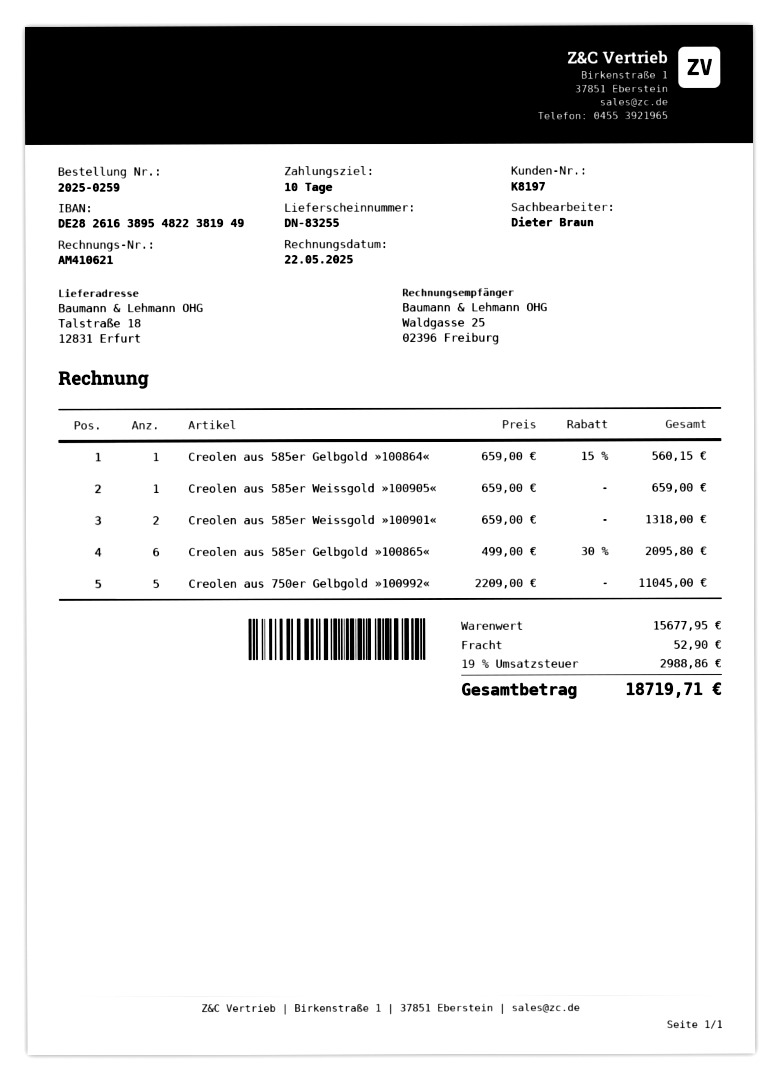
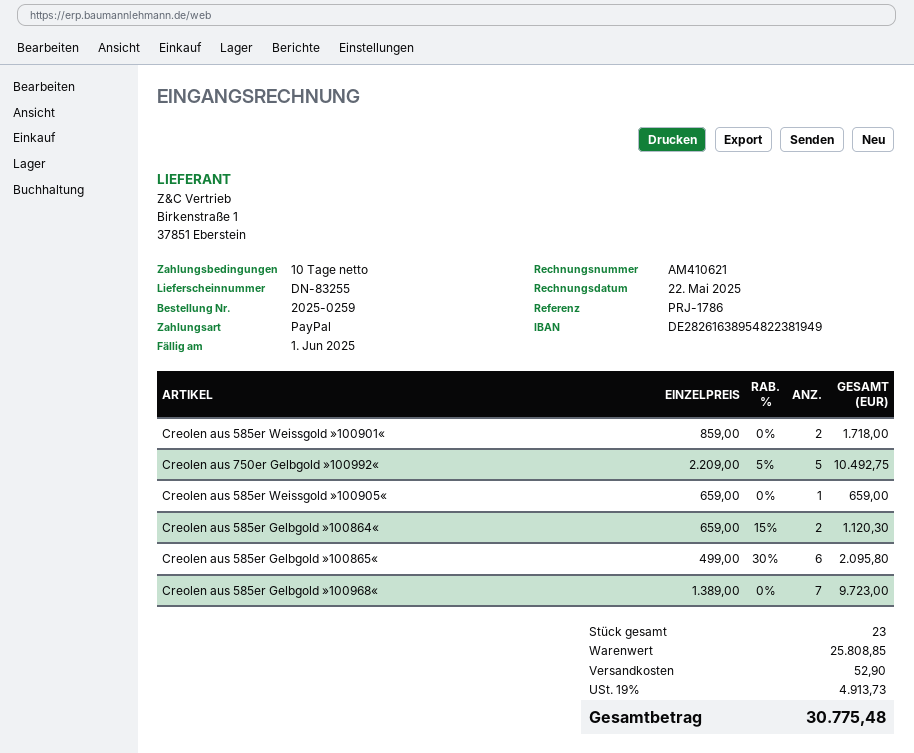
Creolen aus 585er Gelbgold »100864«: 1 x 659.00 - 15% = 560.15 -> 2 x 659.00 - 15% = 1120.30
Creolen aus 585er Weissgold »100901«: 2 x 659.00 = 1318.00 -> 2 x 859.00 = 1718.00
Creolen aus 750er Gelbgold »100992«: 5 x 2209.00 = 11045.00 -> 5 x 2209.00 - 5% = 10492.75
Creolen aus 585er Gelbgold »100968«: none -> 7 x 1389.00 = 9723.00
subtotal: 15677.95 -> 25808.85
tax: 19% = 2988.86 -> 19% = 4913.73
total: 18719.71 -> 30775.48

